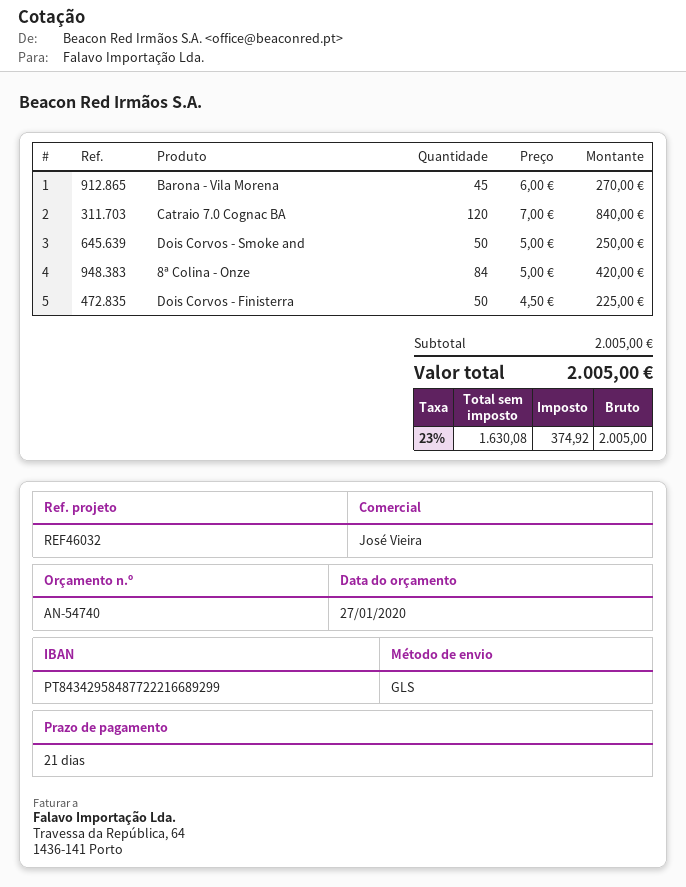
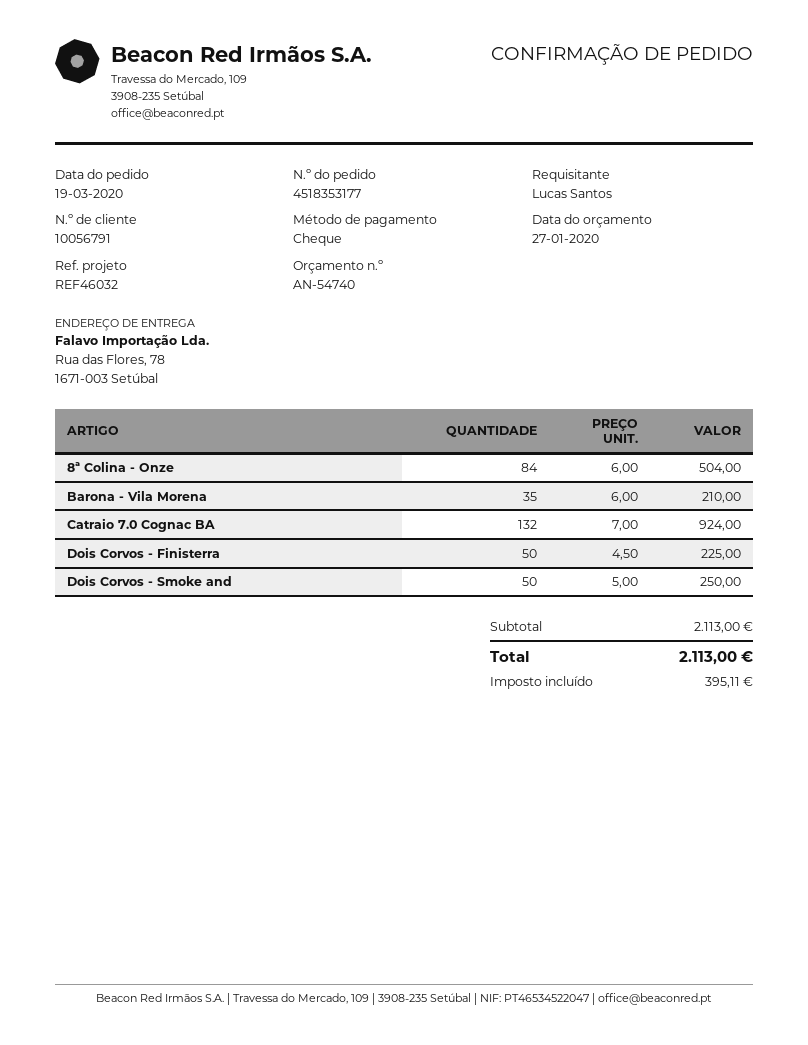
Barona - Vila Morena: 45 x 6.00 = 270.00 -> 35 x 6.00 = 210.00
Catraio 7.0 Cognac BA: 120 x 7.00 = 840.00 -> 132 x 7.00 = 924.00
8ª Colina - Onze: 84 x 5.00 = 420.00 -> 84 x 6.00 = 504.00
subtotal: 2005.00 -> 2113.00
tax: 374.92 -> 395.11
total: 2005.00 -> 2113.00

